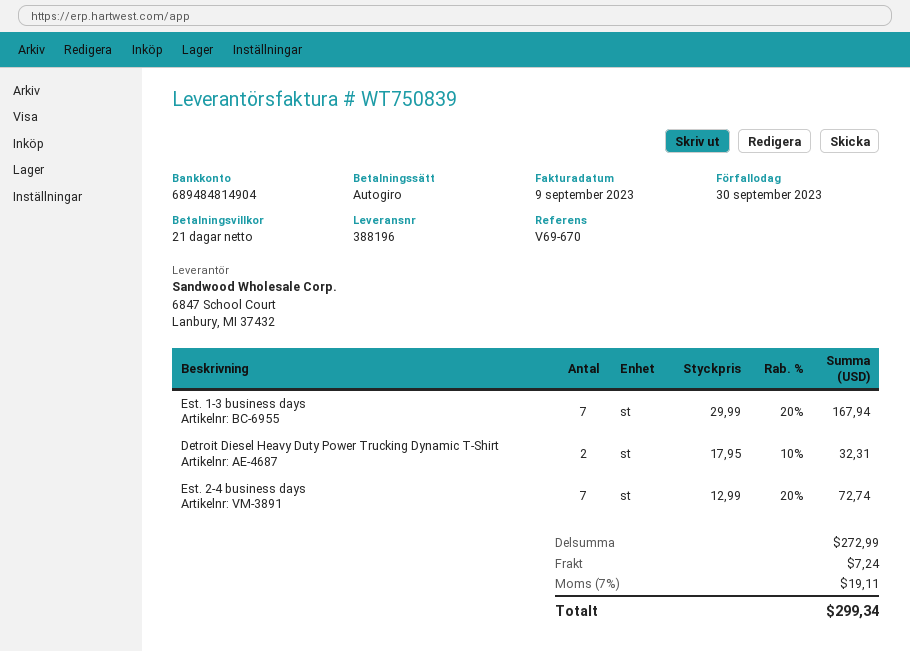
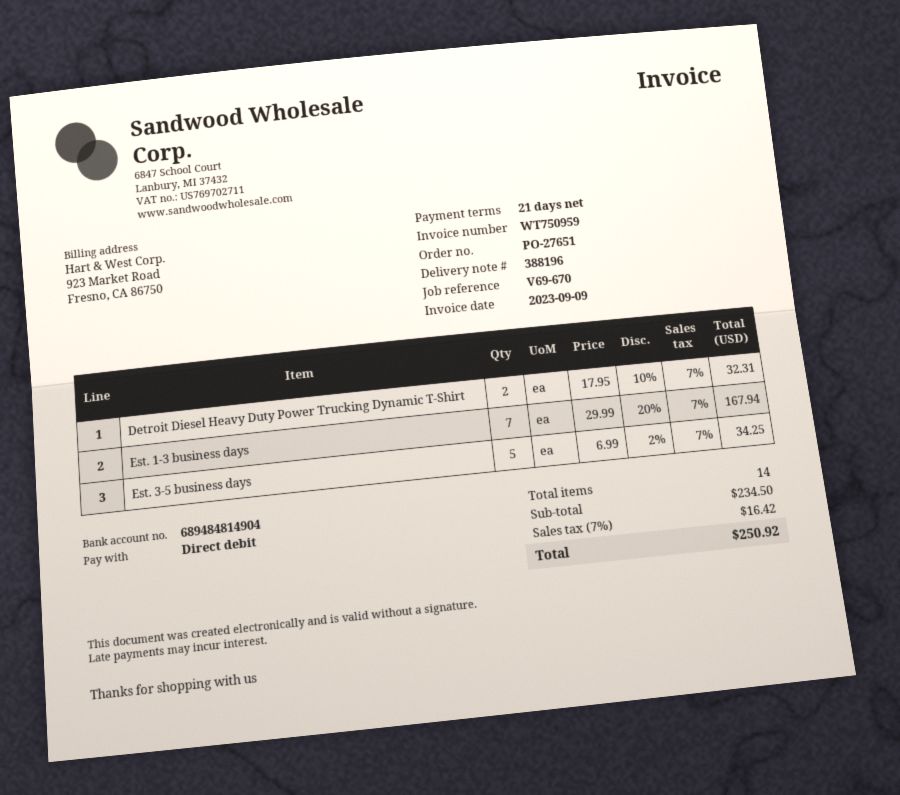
invoice number: WT750839 -> WT750959
Est. 2-4 business days: 7 x 12.99 - 20% = 72.74 -> none
Est. 3-5 business days: none -> 5 x 6.99 - 2% = 34.25
subtotal: 272.99 -> 234.50
shipping: 7.24 -> none
tax: 7% = 19.11 -> 7% = 16.42
total: 299.34 -> 250.92

